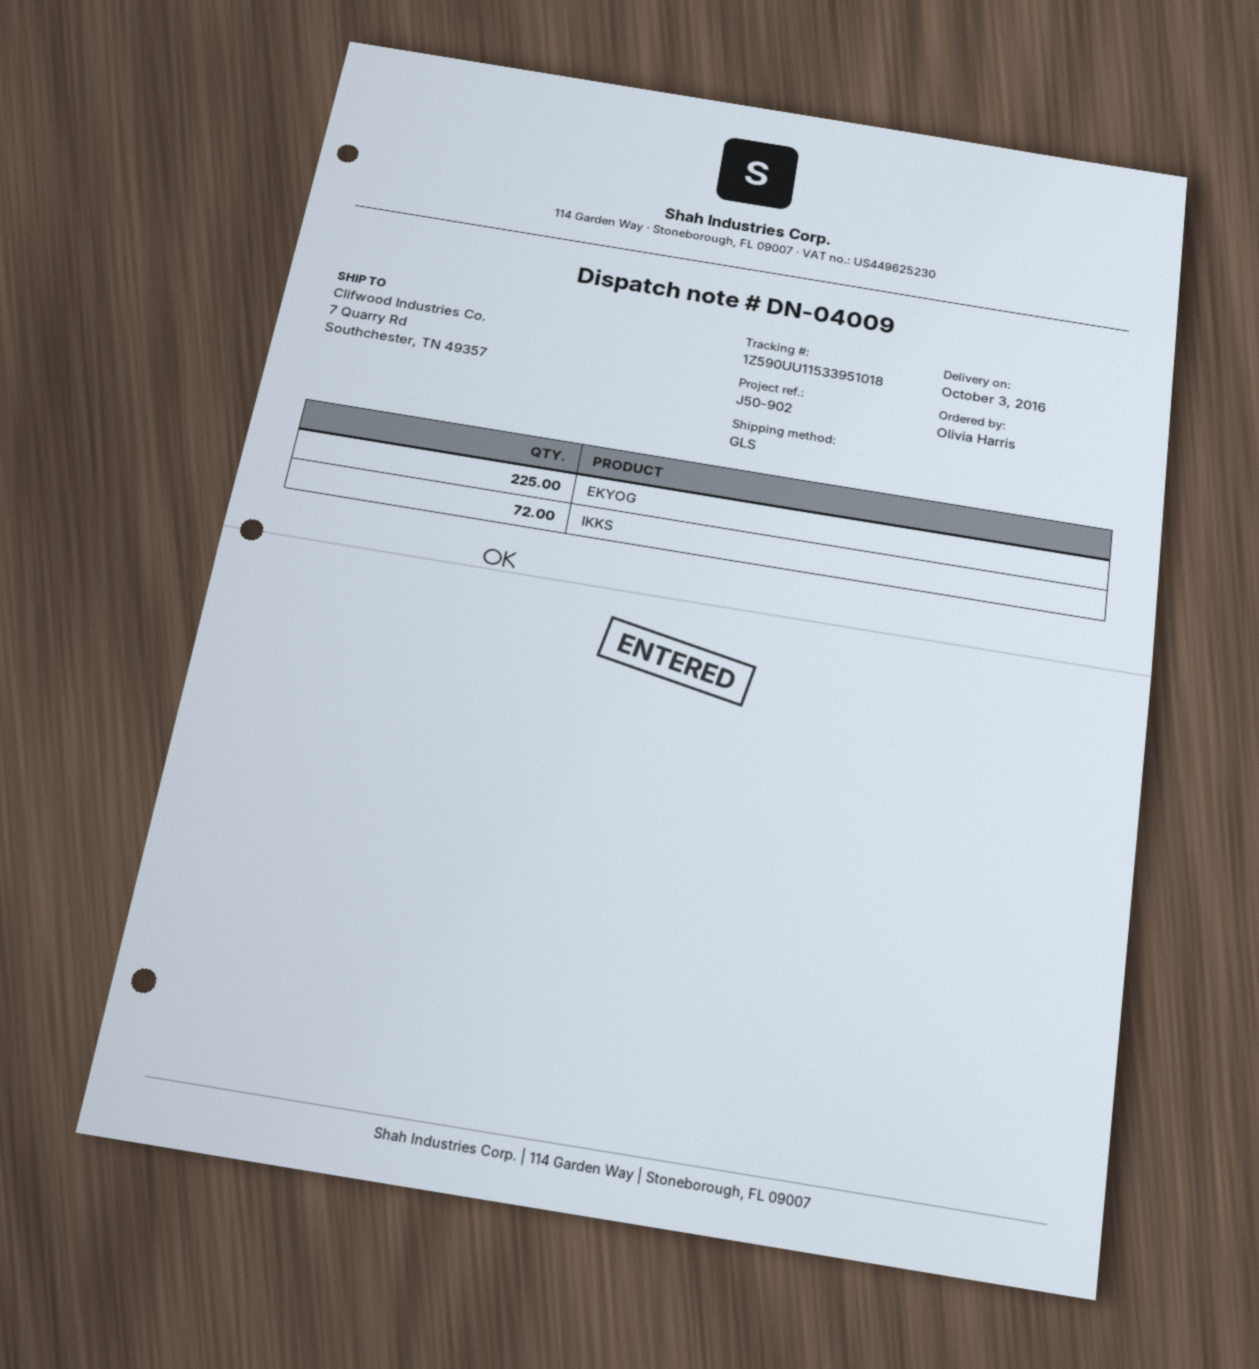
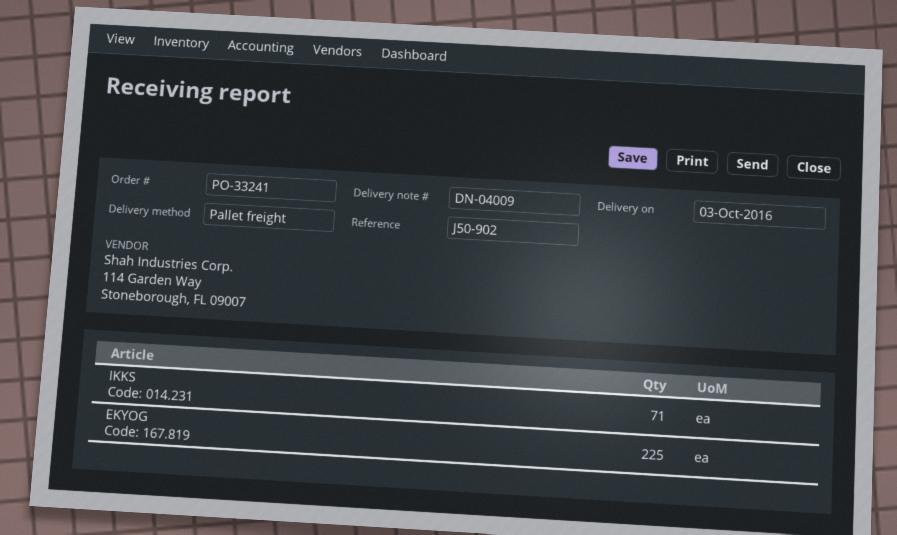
shipping method: GLS -> pallet freight
IKKS: 72 -> 71

